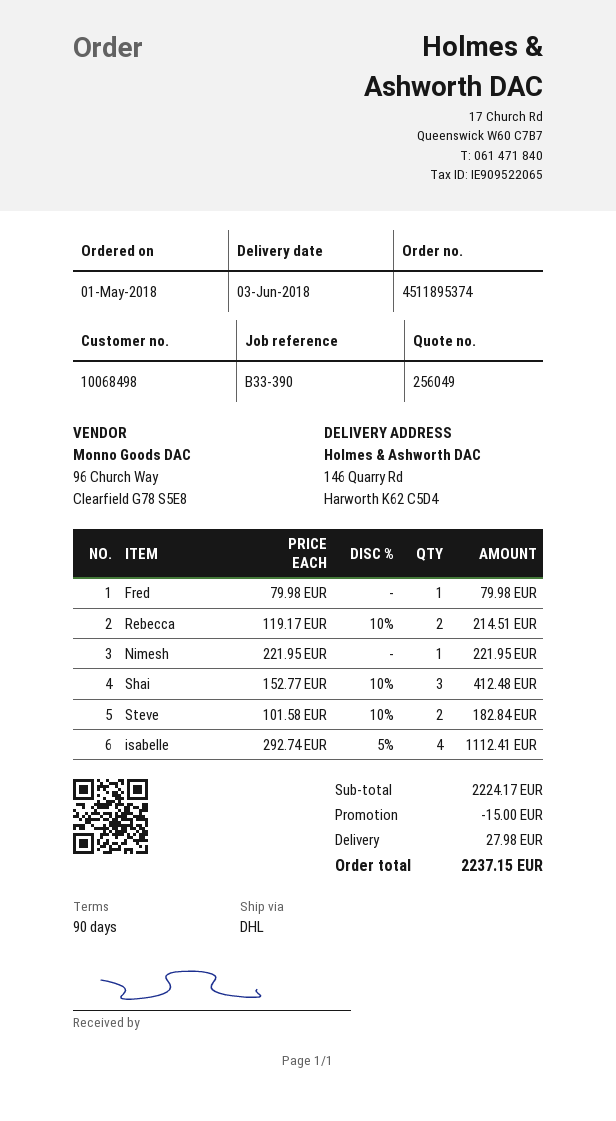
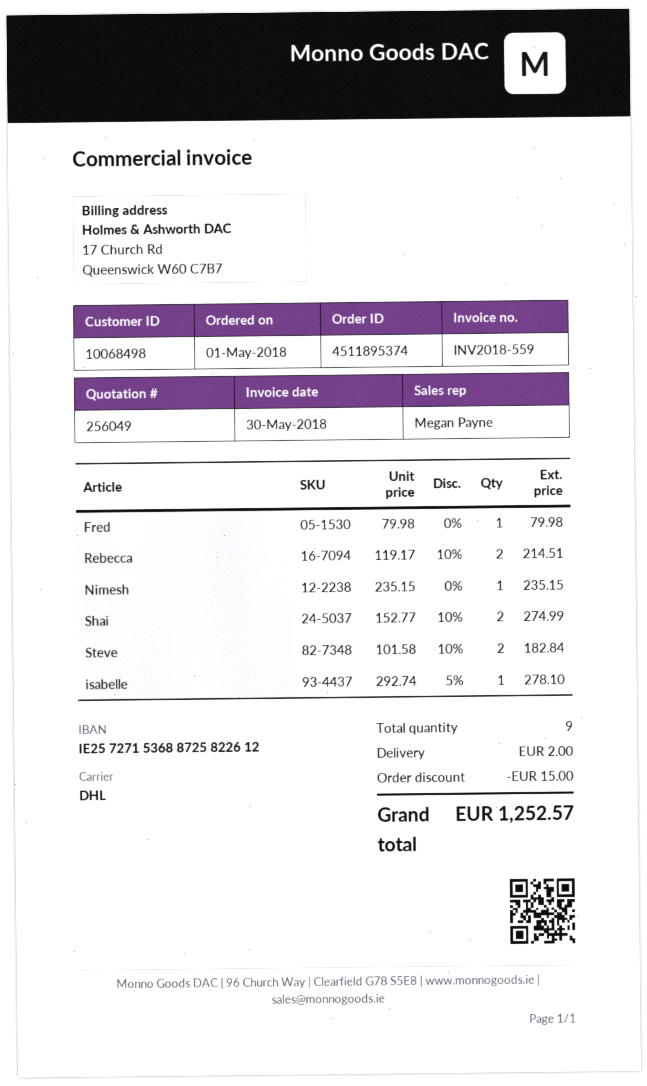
Nimesh: 1 x 221.95 = 221.95 -> 1 x 235.15 = 235.15
Shai: 3 x 152.77 - 10% = 412.48 -> 2 x 152.77 - 10% = 274.99
isabelle: 4 x 292.74 - 5% = 1112.41 -> 1 x 292.74 - 5% = 278.10
shipping: 27.98 -> 2.00
total: 2237.15 -> 1252.57

